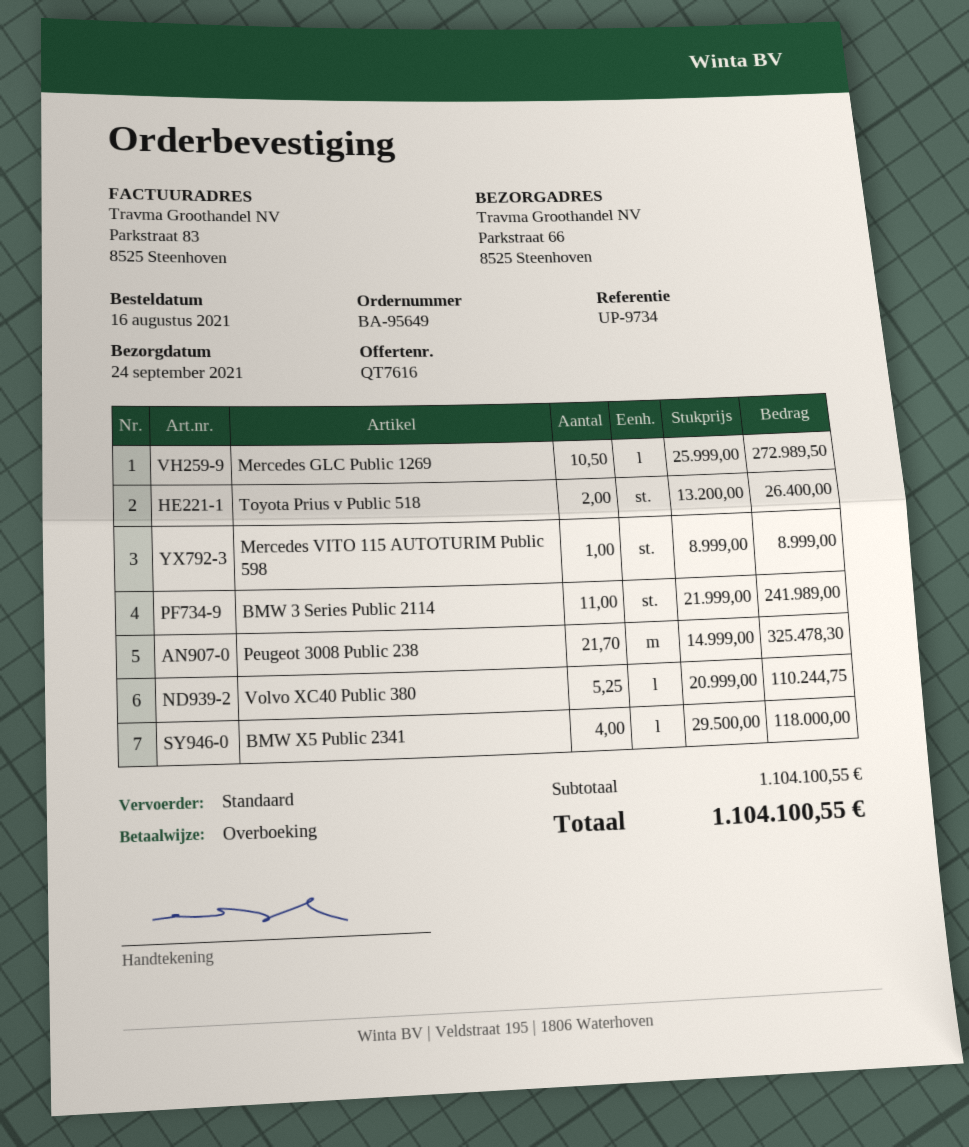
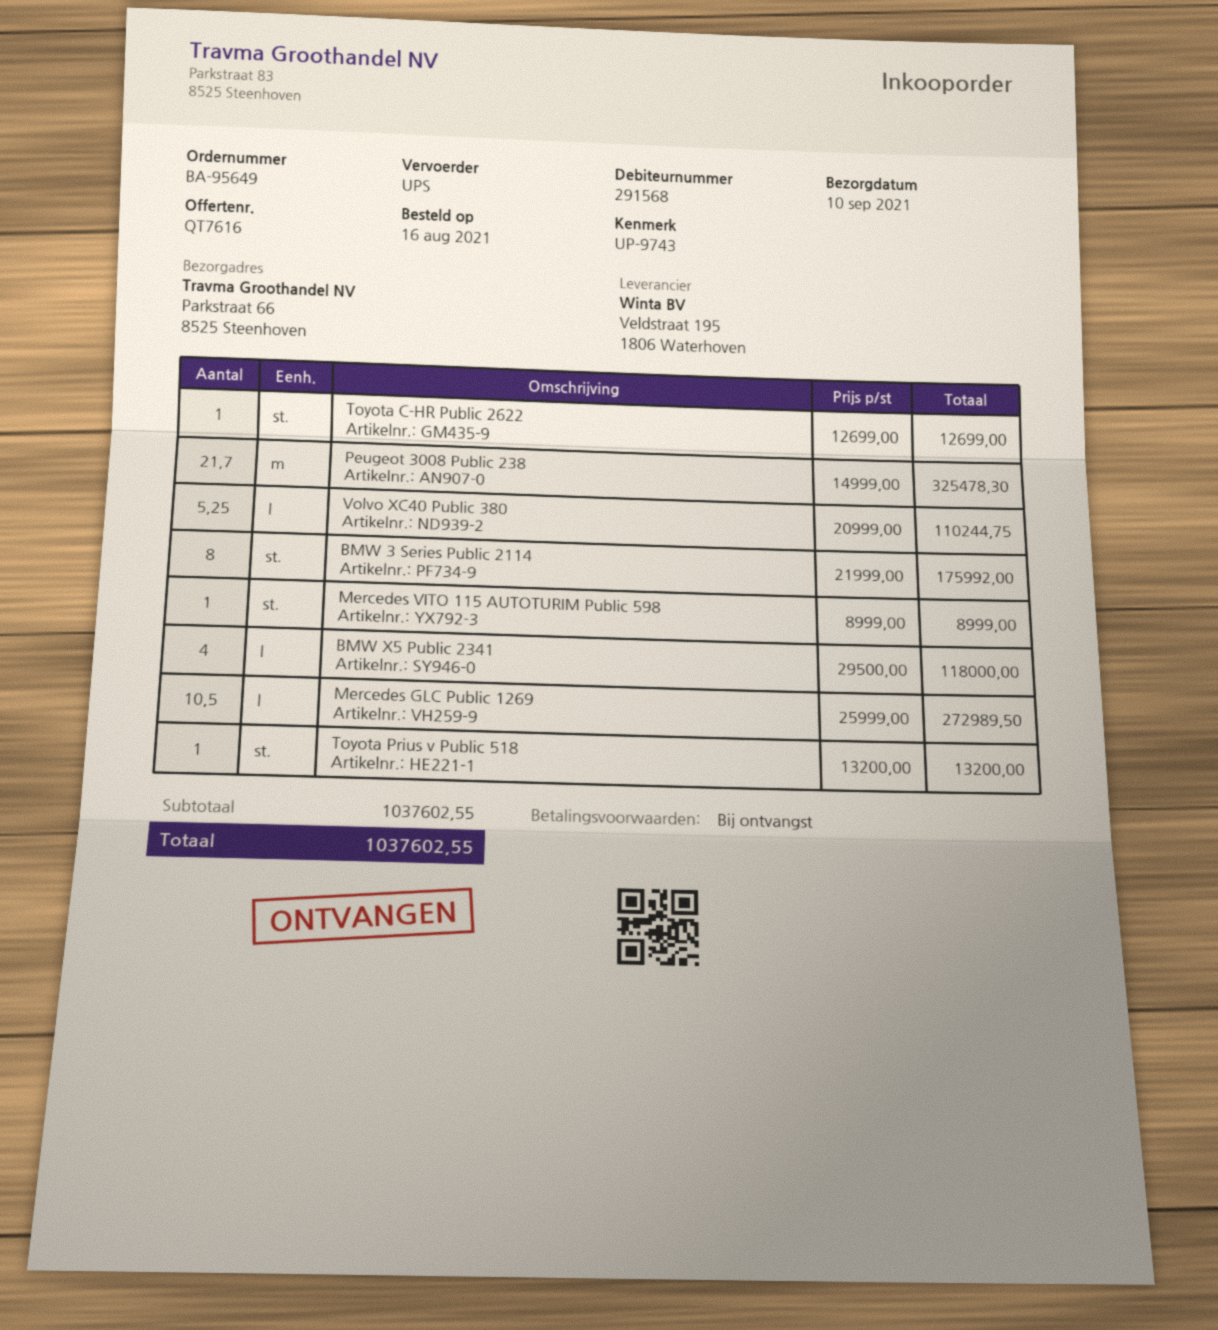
delivery date: 2021-09-24 -> 2021-09-10
reference: UP-9734 -> UP-9743
shipping method: standard -> UPS
Toyota Prius v Public 518: 2 x 13200.00 = 26400.00 -> 1 x 13200.00 = 13200.00
BMW 3 Series Public 2114: 11 x 21999.00 = 241989.00 -> 8 x 21999.00 = 175992.00
Toyota C-HR Public 2622: none -> 1 x 12699.00 = 12699.00
subtotal: 1104100.55 -> 1037602.55
total: 1104100.55 -> 1037602.55

